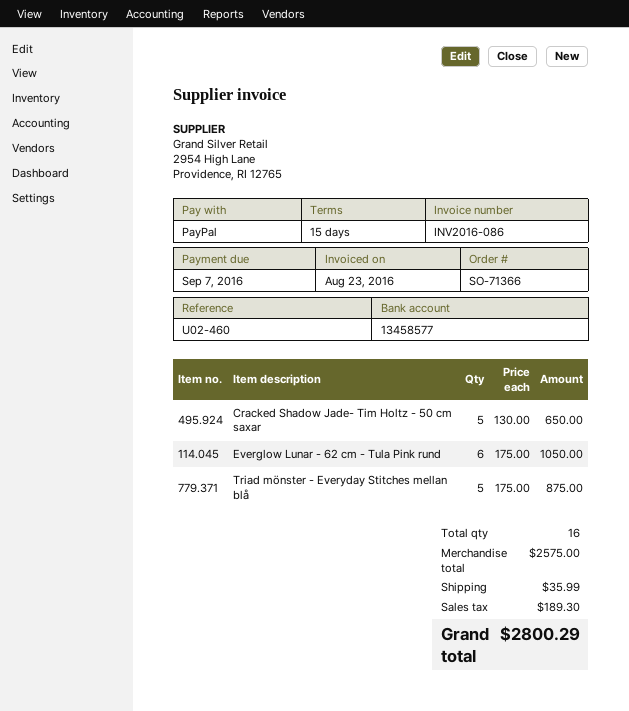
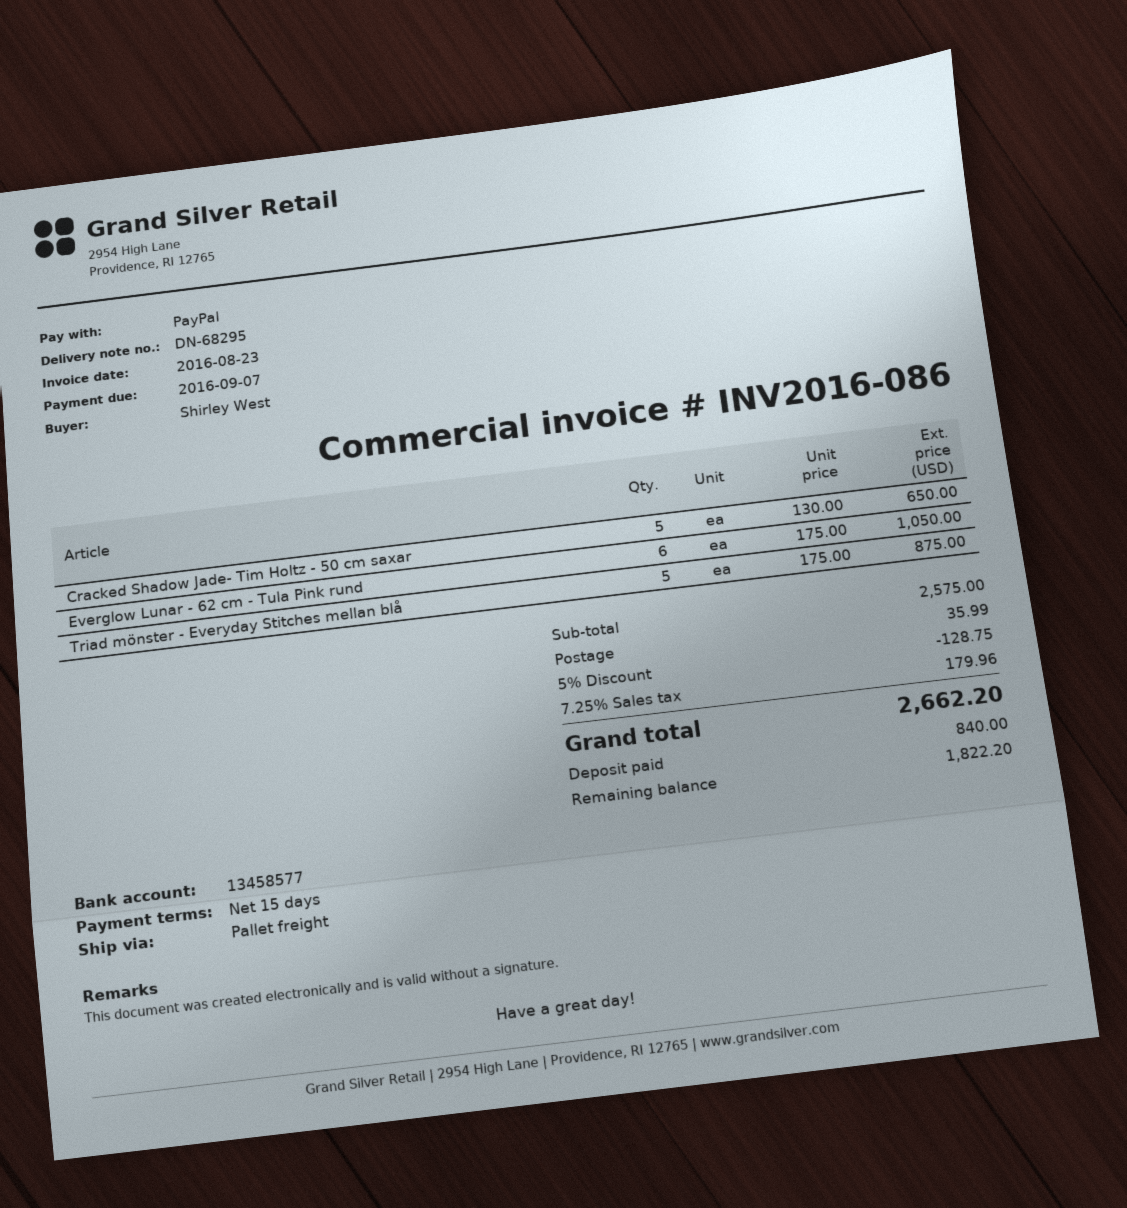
discount: none -> 5% = 128.75
tax: 189.30 -> 179.96
total: 2800.29 -> 2662.20

